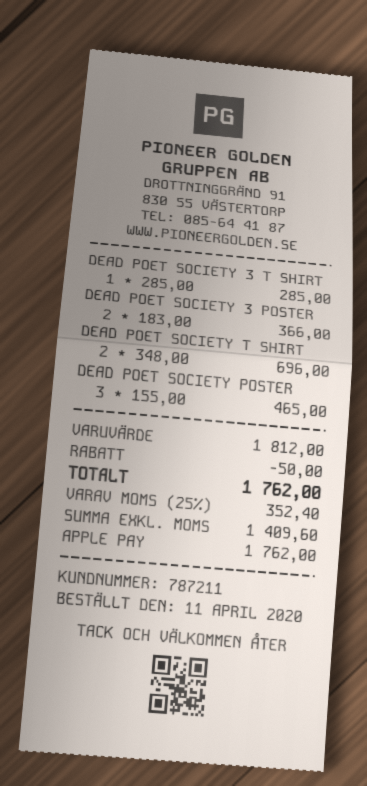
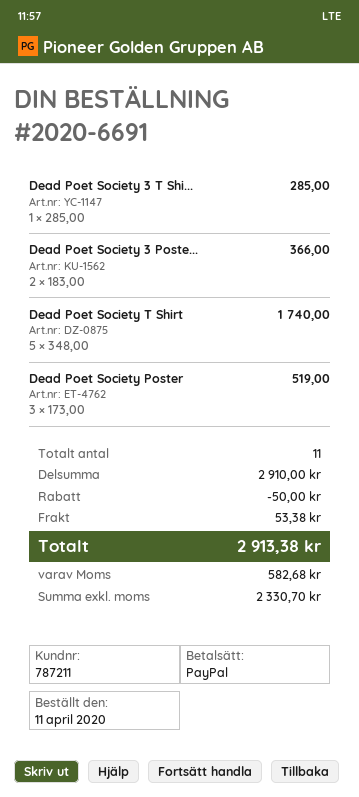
payment method: Apple Pay -> PayPal
DEAD POET SOCIETY T SHIRT: 2 x 348.00 = 696.00 -> 5 x 348.00 = 1740.00
DEAD POET SOCIETY POSTER: 3 x 155.00 = 465.00 -> 3 x 173.00 = 519.00
subtotal: 1812.00 -> 2910.00
shipping: none -> 53.38
net: 1409.60 -> 2330.70
tax: 352.40 -> 582.68
total: 1762.00 -> 2913.38

